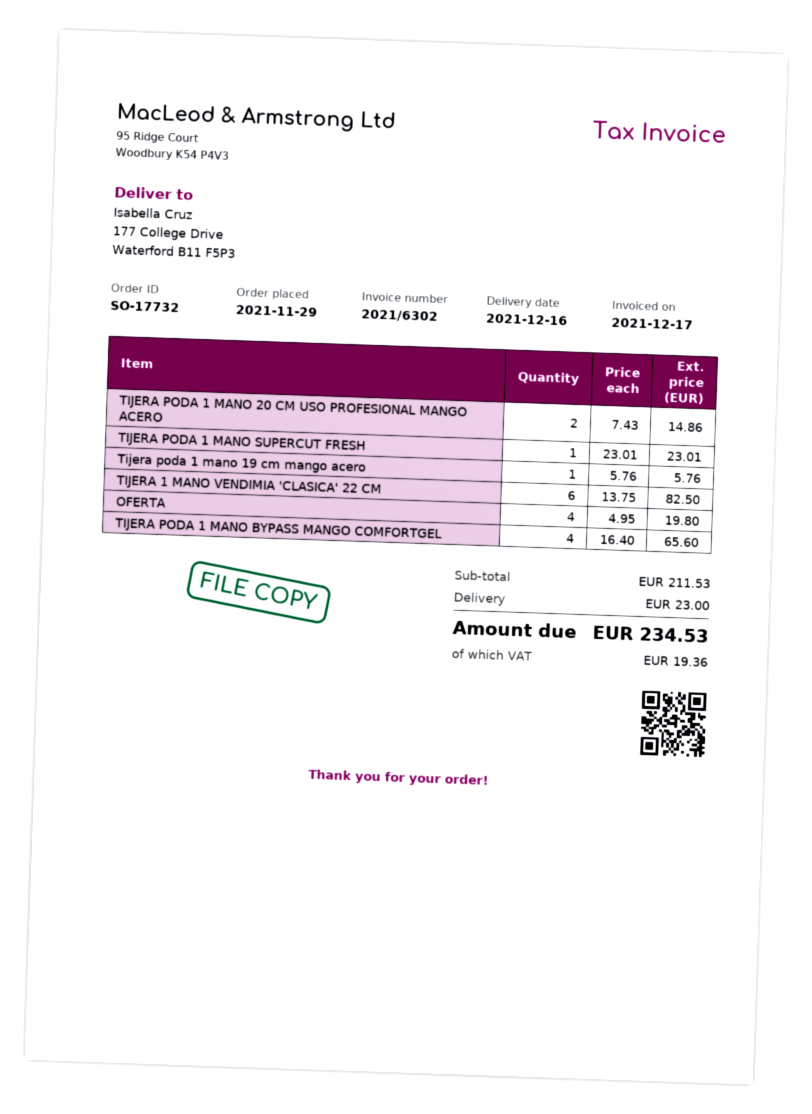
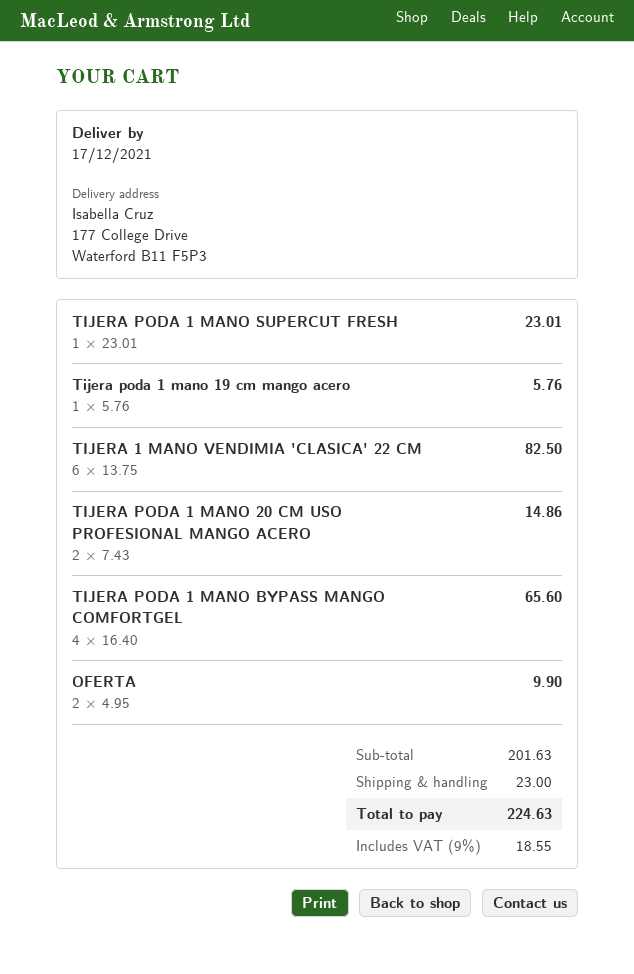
delivery date: 2021-12-16 -> 2021-12-17
OFERTA: 4 x 4.95 = 19.80 -> 2 x 4.95 = 9.90
subtotal: 211.53 -> 201.63
tax: 19.36 -> 18.55
total: 234.53 -> 224.63

